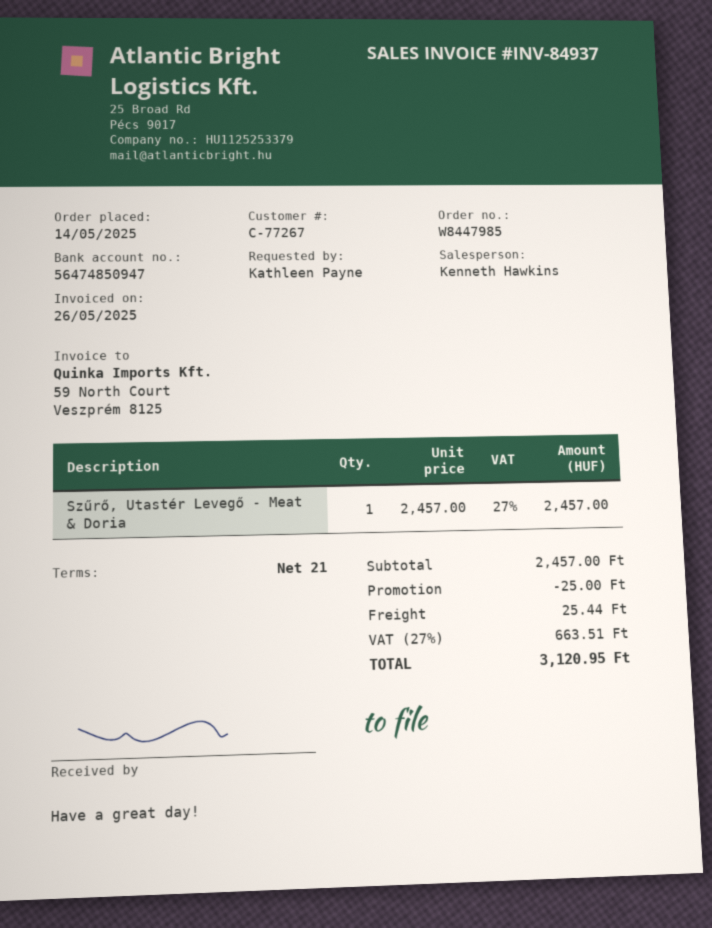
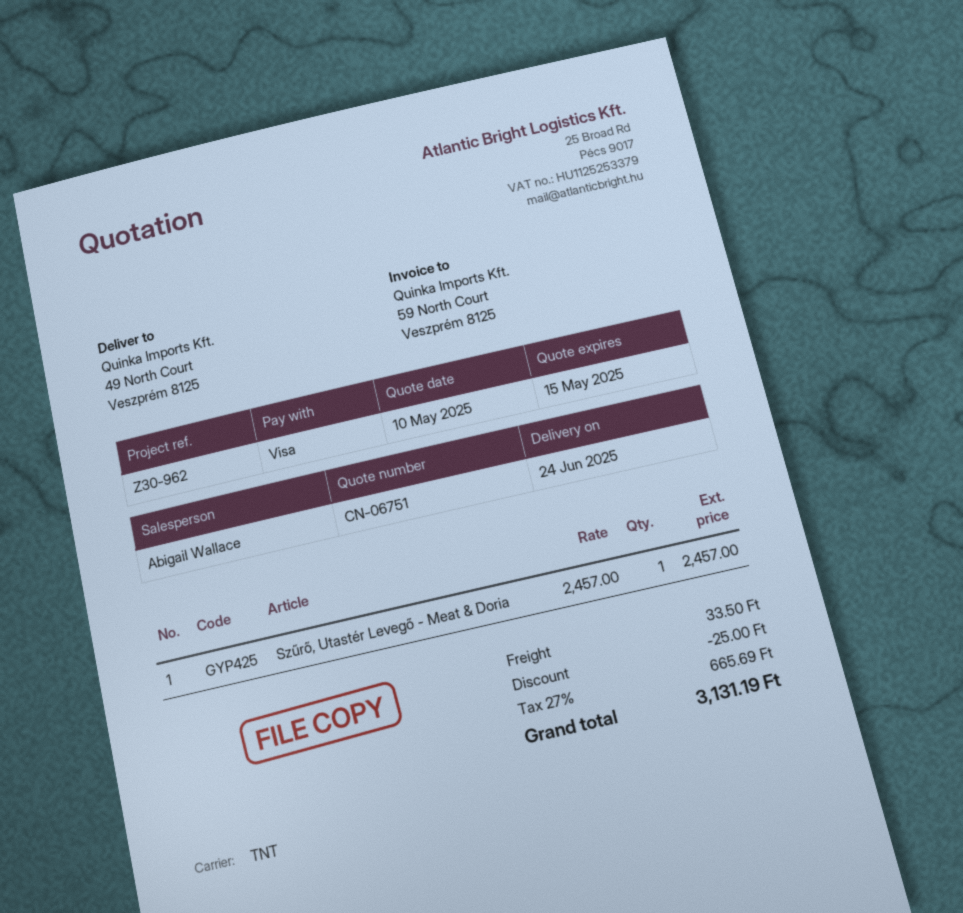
sales rep: Kenneth Hawkins -> Abigail Wallace
shipping: 25.44 -> 33.50
tax: 27% = 663.51 -> 27% = 665.69
total: 3120.95 -> 3131.19

